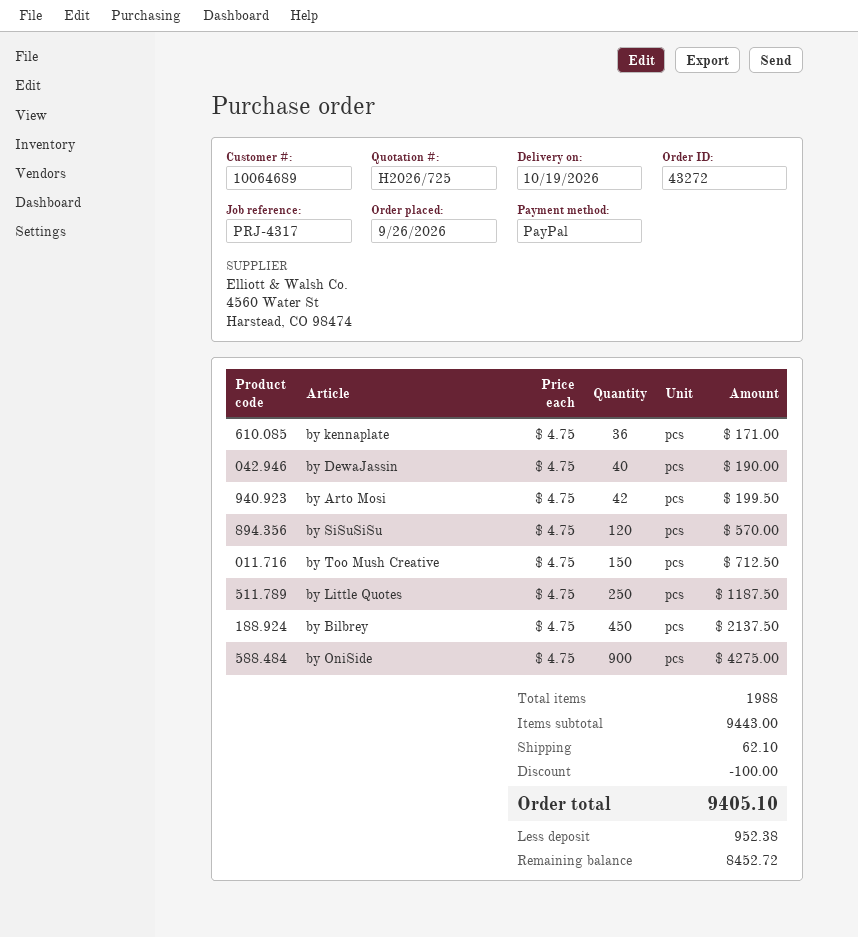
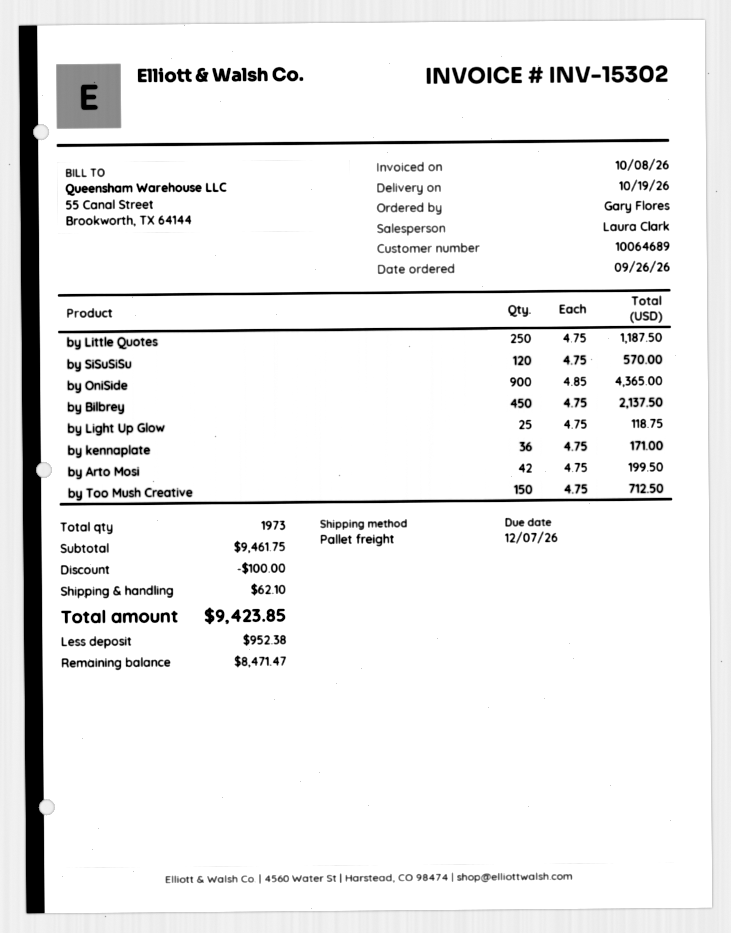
by DewaJassin: 40 x 4.75 = 190.00 -> none
by OniSide: 900 x 4.75 = 4275.00 -> 900 x 4.85 = 4365.00
by Light Up Glow: none -> 25 x 4.75 = 118.75
total quantity: 1988 -> 1973
subtotal: 9443.00 -> 9461.75
total: 9405.10 -> 9423.85
balance: 8452.72 -> 8471.47

